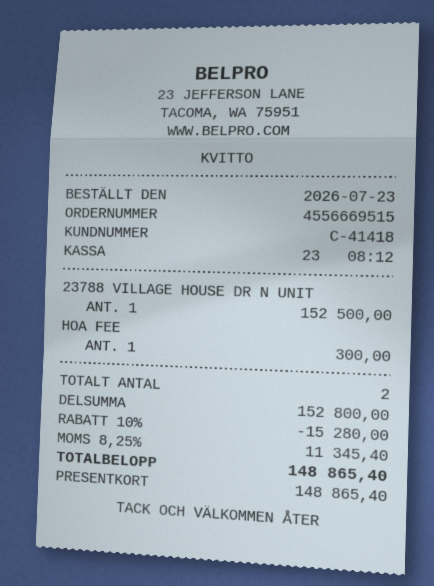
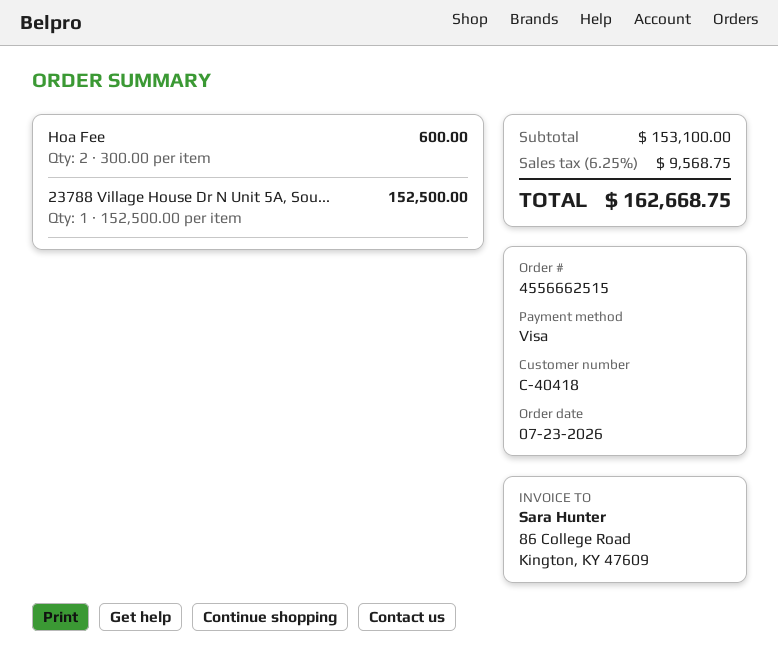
order number: 4556669515 -> 4556662515
customer number: C-41418 -> C-40418
payment method: gift card -> Visa
HOA FEE: 1 for 300.00 -> 2 for 600.00
subtotal: 152800.00 -> 153100.00
discount: 10% = 15280.00 -> none
tax: 8.25% = 11345.40 -> 6.25% = 9568.75
total: 148865.40 -> 162668.75

